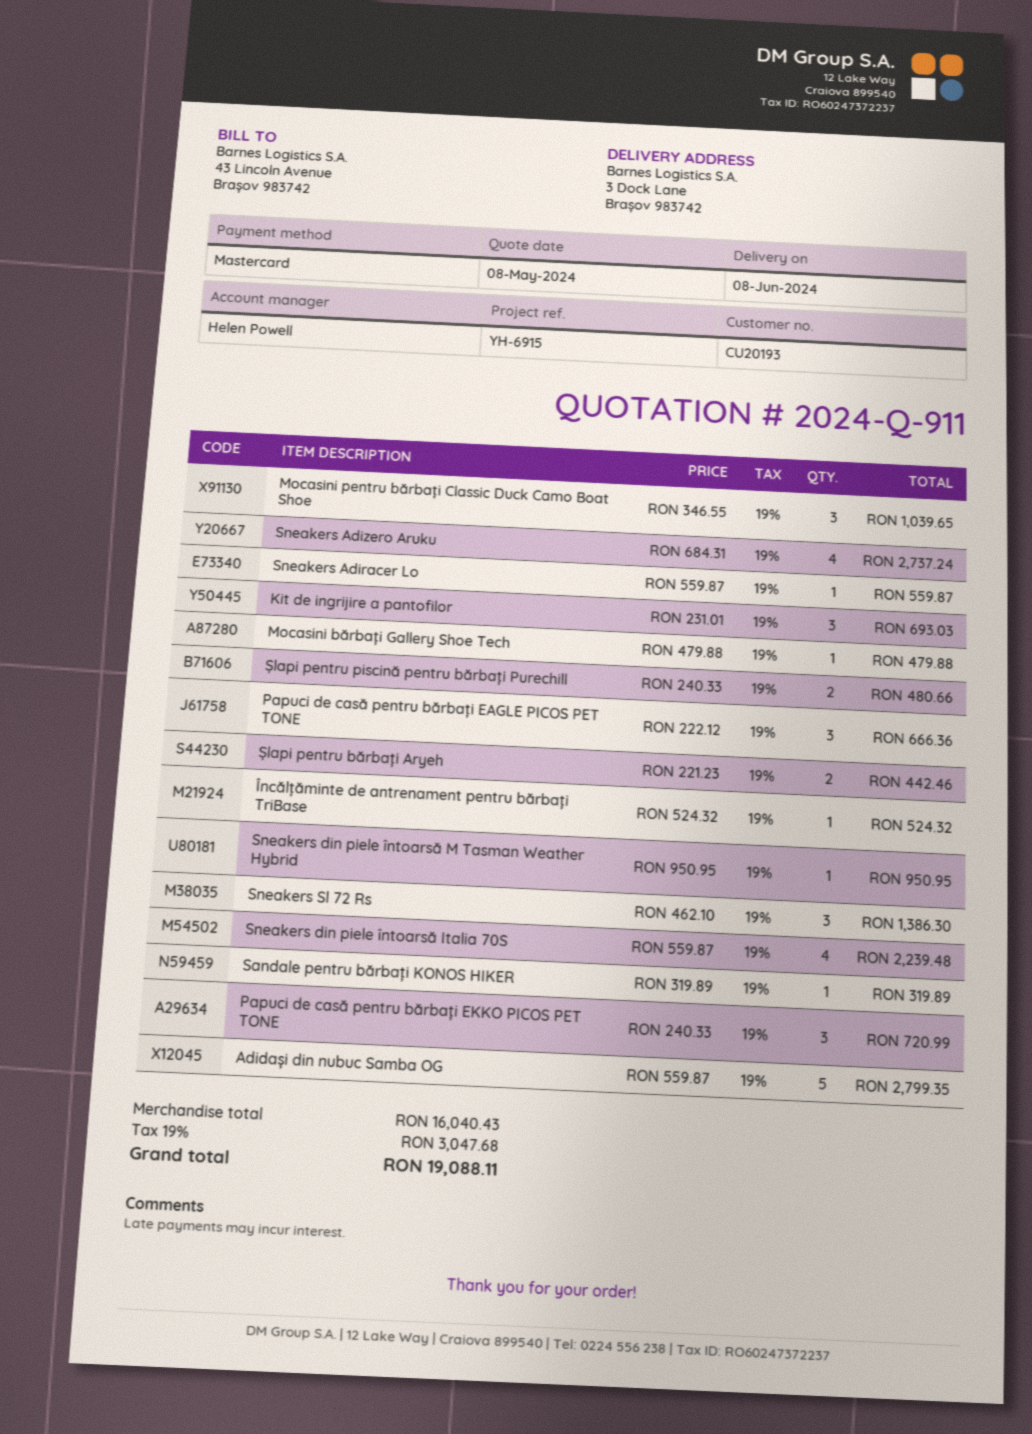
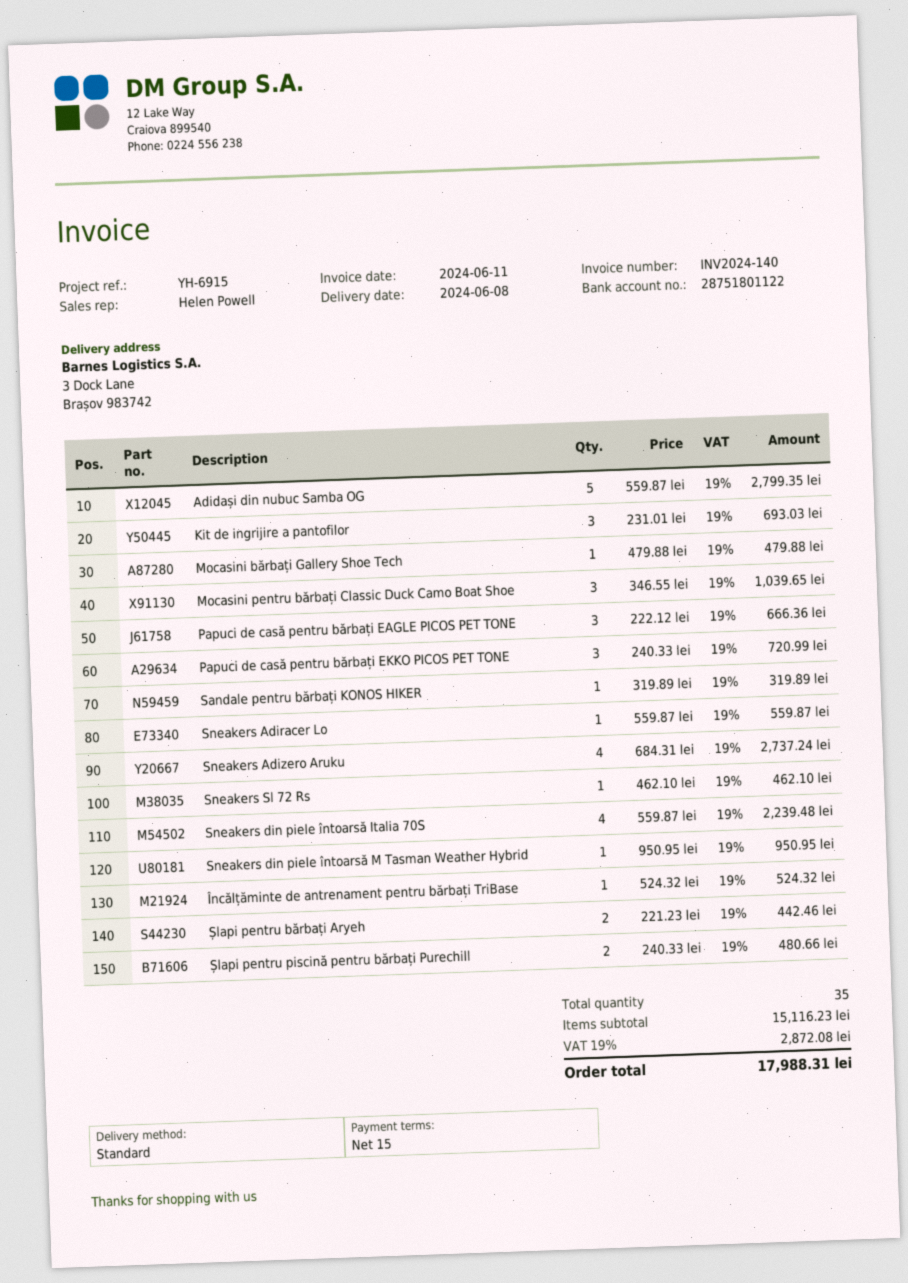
Sneakers Sl 72 Rs: 3 x 462.10 = 1386.30 -> 1 x 462.10 = 462.10
subtotal: 16040.43 -> 15116.23
tax: 19% = 3047.68 -> 19% = 2872.08
total: 19088.11 -> 17988.31

